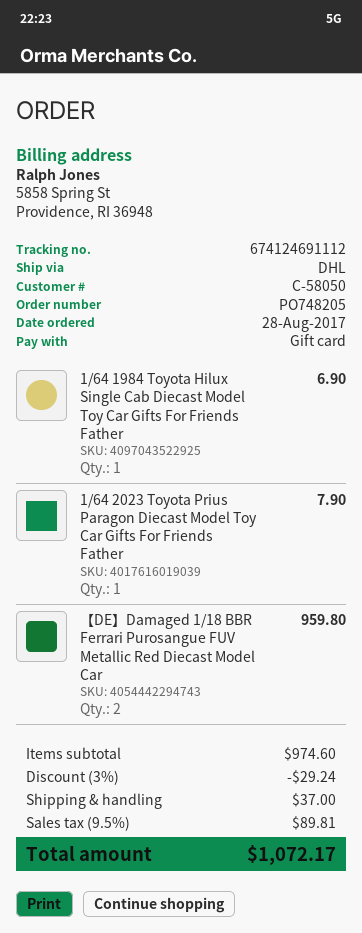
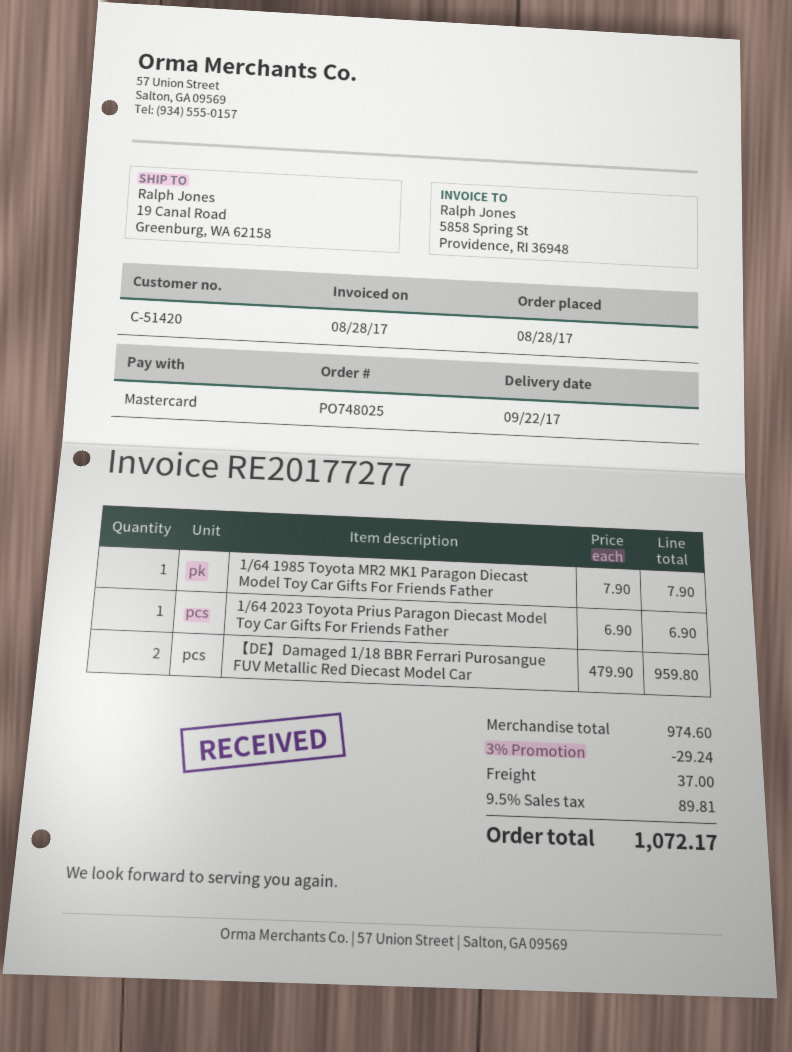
order number: PO748205 -> PO748025
customer number: C-58050 -> C-51420
payment method: gift card -> Mastercard
1/64 1984 Toyota Hilux Single Cab Diecast Model Toy Car Gifts For Friends Father: 1 for 6.90 -> none
1/64 2023 Toyota Prius Paragon Diecast Model Toy Car Gifts For Friends Father: 1 for 7.90 -> 1 for 6.90
1/64 1985 Toyota MR2 MK1 Paragon Diecast Model Toy Car Gifts For Friends Father: none -> 1 for 7.90

